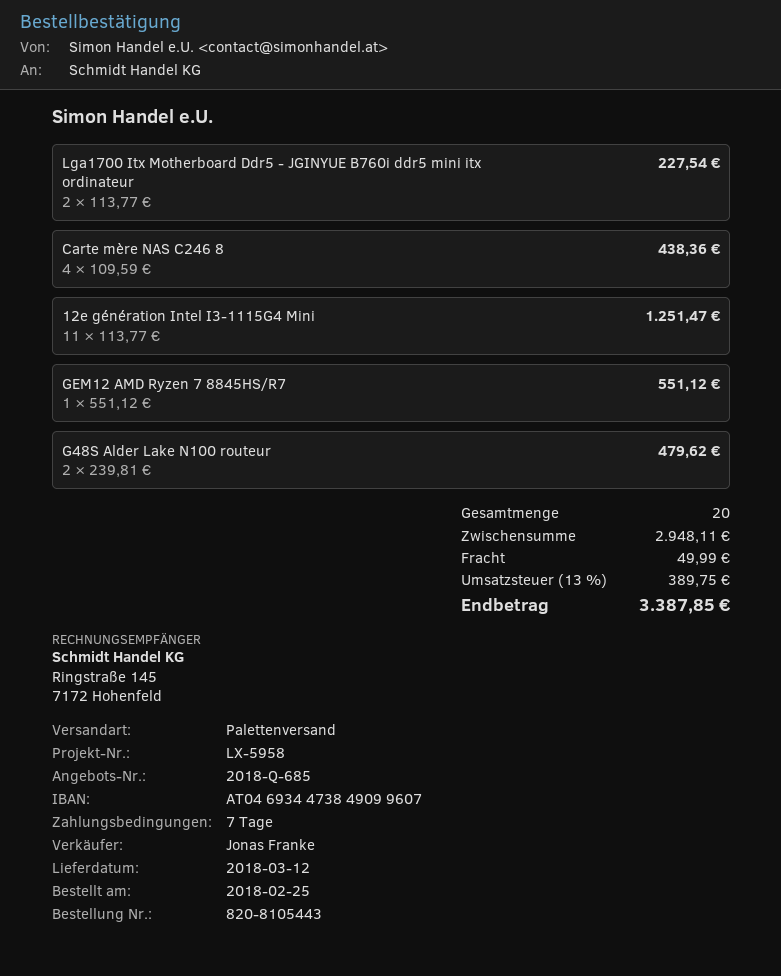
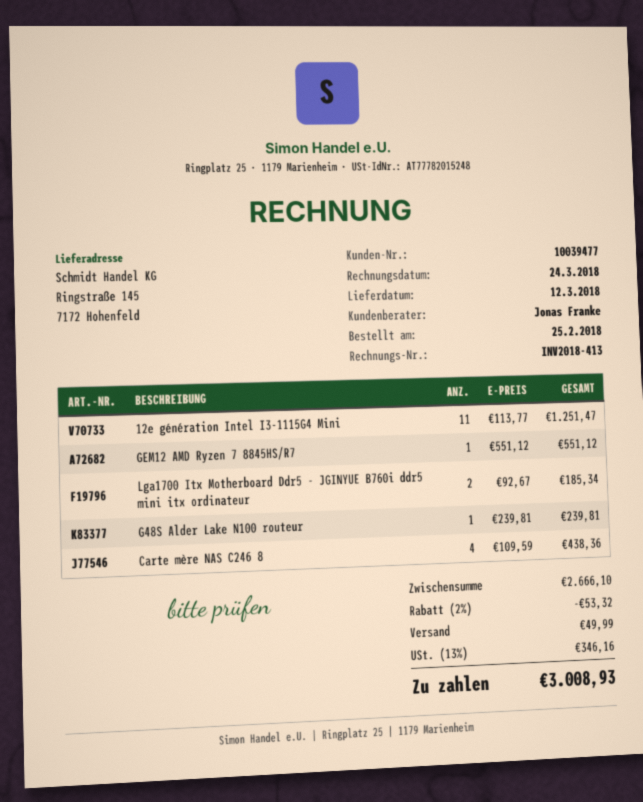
Lga1700 Itx Motherboard Ddr5 - JGINYUE B760i ddr5 mini itx ordinateur: 2 x 113.77 = 227.54 -> 2 x 92.67 = 185.34
G48S Alder Lake N100 routeur: 2 x 239.81 = 479.62 -> 1 x 239.81 = 239.81
subtotal: 2948.11 -> 2666.10
discount: none -> 2% = 53.32
tax: 13% = 389.75 -> 13% = 346.16
total: 3387.85 -> 3008.93

